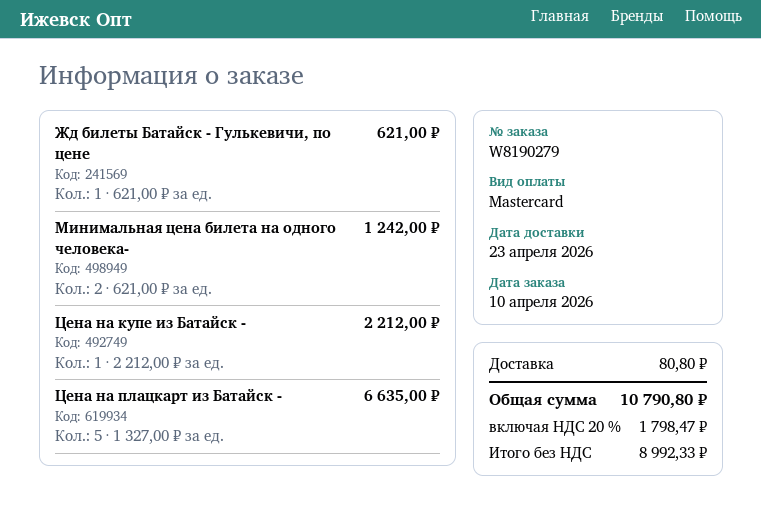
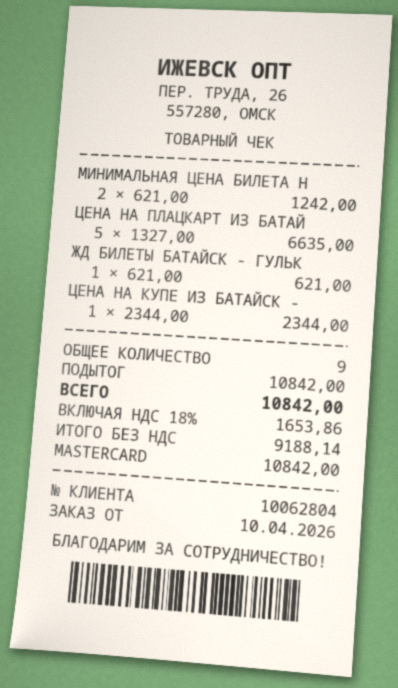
Цена на купе из Батайск -: 1 x 2212.00 = 2212.00 -> 1 x 2344.00 = 2344.00
shipping: 80.80 -> none
net: 8992.33 -> 9188.14
tax: 20% = 1798.47 -> 18% = 1653.86
total: 10790.80 -> 10842.00

